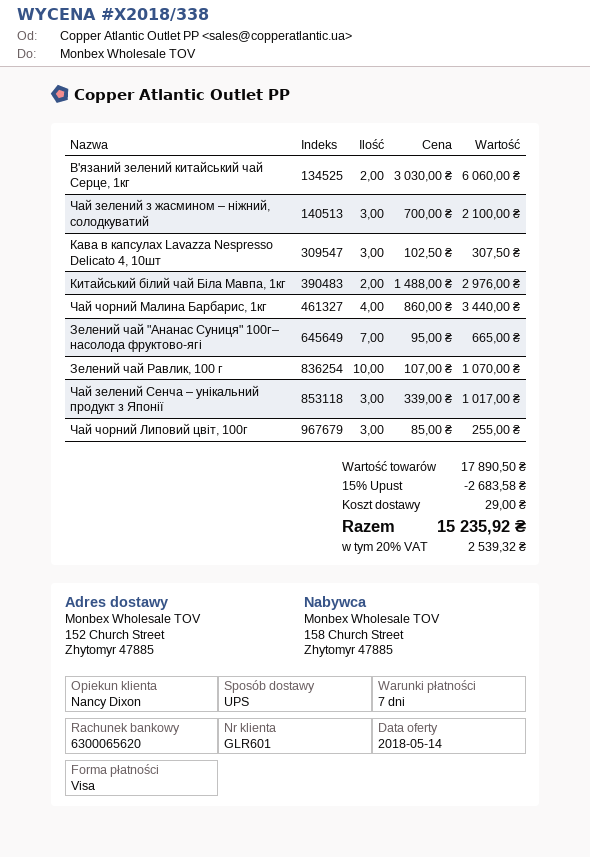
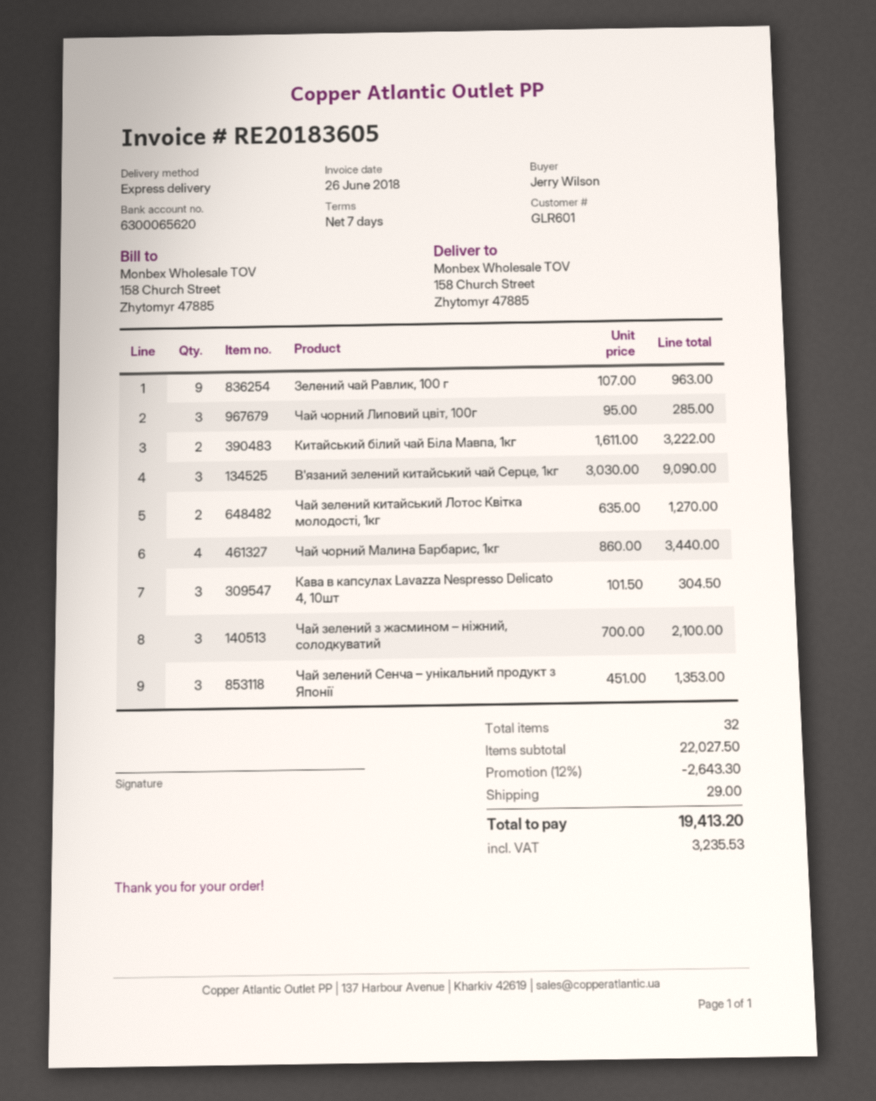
shipping method: UPS -> express
ship to: 152 Church Street, Zhytomyr 47885 -> 158 Church Street, Zhytomyr 47885
В'язаний зелений китайський чай Серце, 1кг: 2 x 3030.00 = 6060.00 -> 3 x 3030.00 = 9090.00
Кава в капсулах Lavazza Nespresso Delicato 4, 10шт: 3 x 102.50 = 307.50 -> 3 x 101.50 = 304.50
Китайський білий чай Біла Мавпа, 1кг: 2 x 1488.00 = 2976.00 -> 2 x 1611.00 = 3222.00
Зелений чай "Ананас Суниця" 100г– насолода фруктово-ягі: 7 x 95.00 = 665.00 -> none
Зелений чай Равлик, 100 г: 10 x 107.00 = 1070.00 -> 9 x 107.00 = 963.00
Чай зелений Сенча – унікальний продукт з Японії: 3 x 339.00 = 1017.00 -> 3 x 451.00 = 1353.00
Чай чорний Липовий цвіт, 100г: 3 x 85.00 = 255.00 -> 3 x 95.00 = 285.00
Чай зелений китайський Лотос Квітка молодості, 1кг: none -> 2 x 635.00 = 1270.00
subtotal: 17890.50 -> 22027.50
discount: 15% = 2683.58 -> 12% = 2643.30
tax: 2539.32 -> 3235.53
total: 15235.92 -> 19413.20

